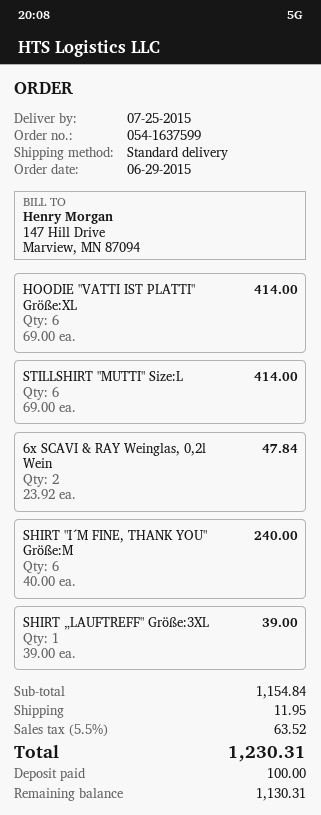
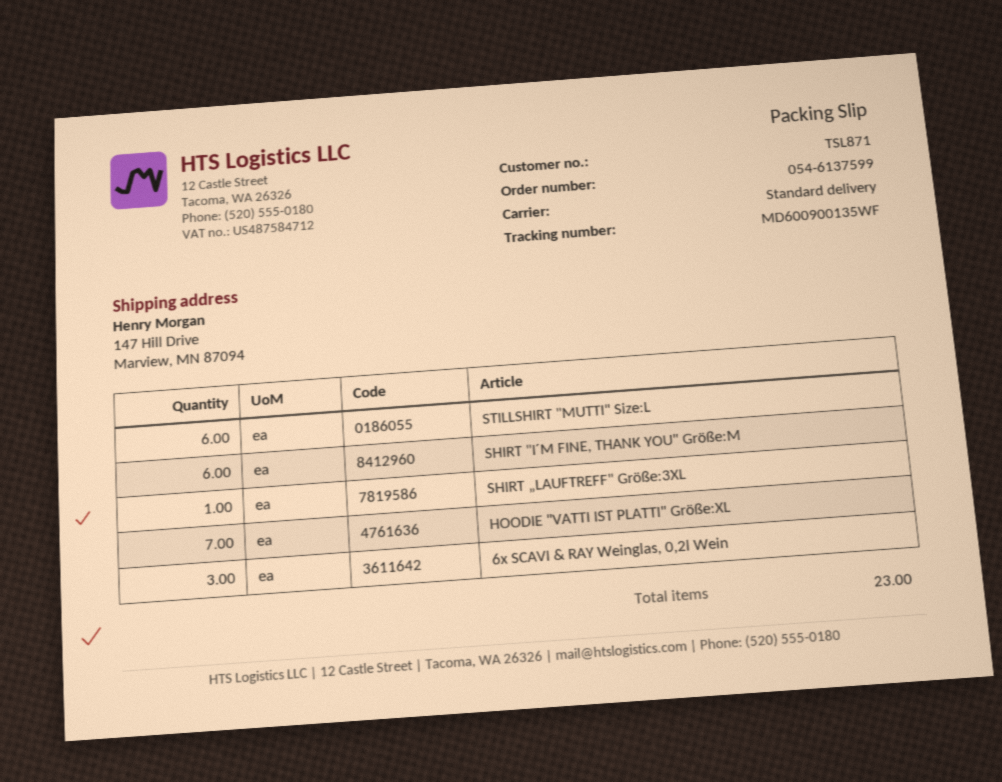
order number: 054-1637599 -> 054-6137599
HOODIE "VATTI IST PLATTI" Größe:XL: 6 -> 7
6x SCAVI & RAY Weinglas, 0,2l Wein: 2 -> 3

